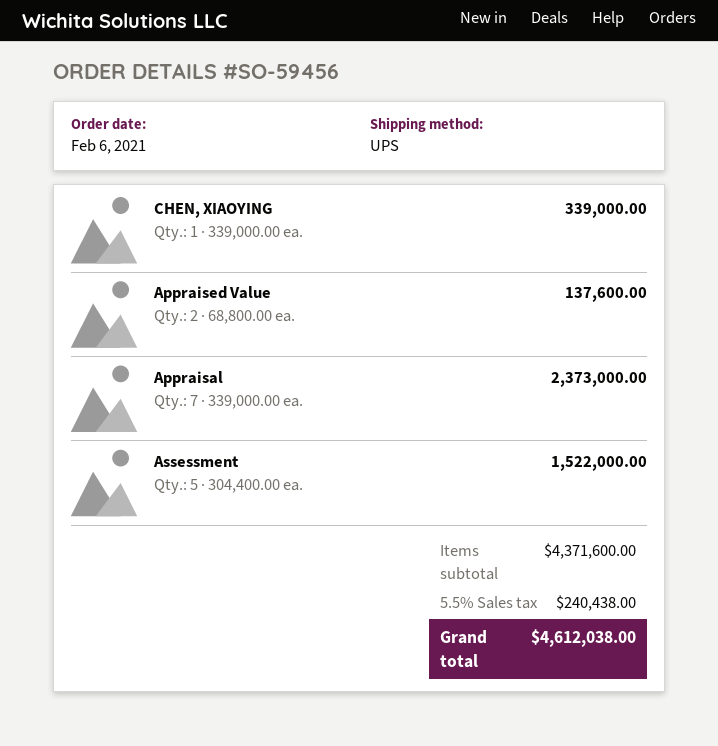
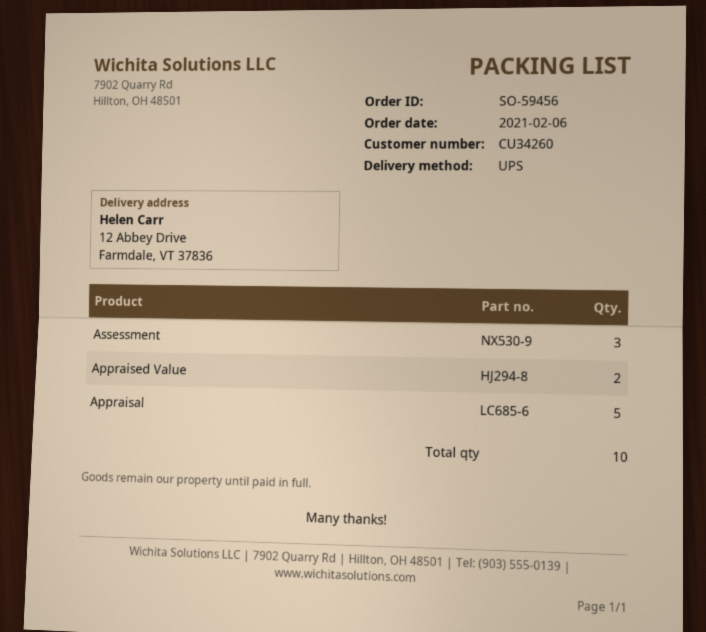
CHEN, XIAOYING: 1 -> none
Appraisal: 7 -> 5
Assessment: 5 -> 3

